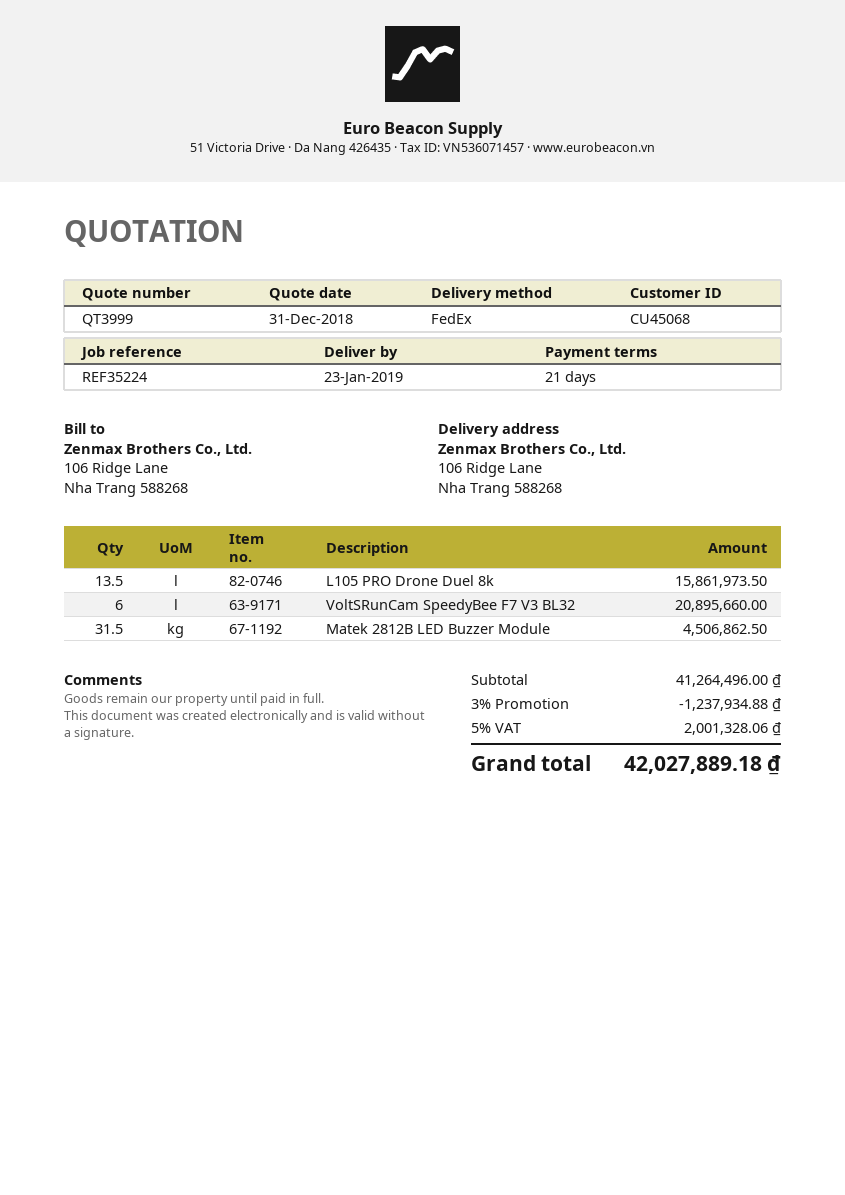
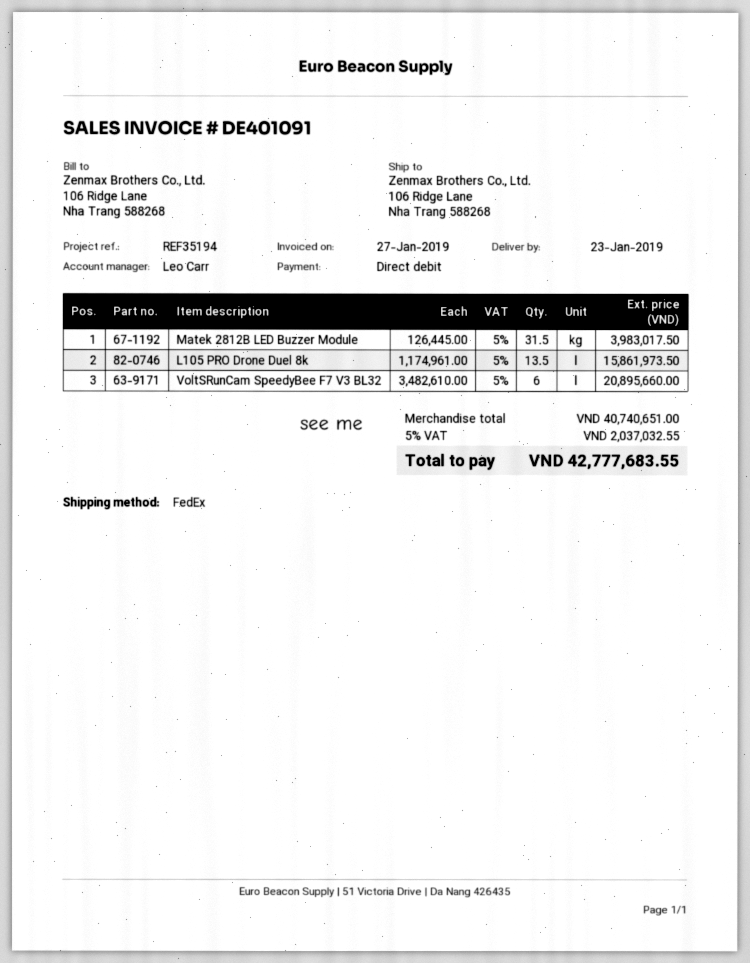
reference: REF35224 -> REF35194
Matek 2812B LED Buzzer Module: 31.5 for 4506862.50 -> 31.5 for 3983017.50
subtotal: 41264496.00 -> 40740651.00
discount: 3% = 1237934.88 -> none
tax: 5% = 2001328.06 -> 5% = 2037032.55
total: 42027889.18 -> 42777683.55

